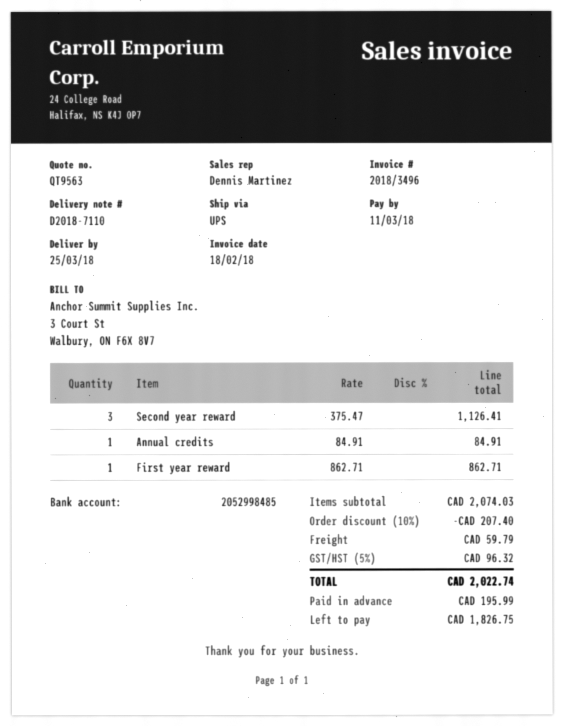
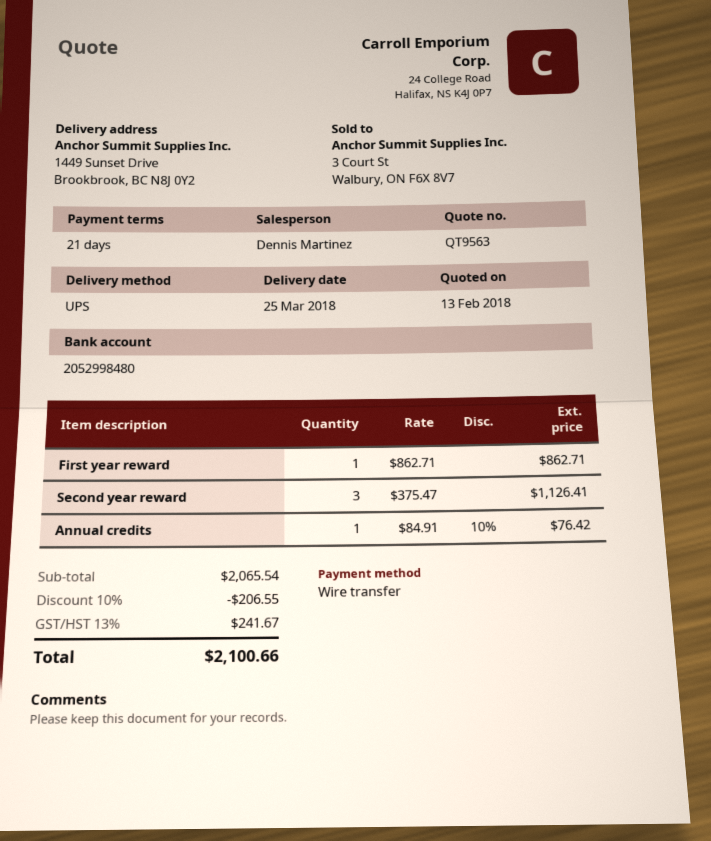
bank account: 2052998485 -> 2052998480
Annual credits: 1 x 84.91 = 84.91 -> 1 x 84.91 - 10% = 76.42
subtotal: 2074.03 -> 2065.54
discount: 10% = 207.40 -> 10% = 206.55
shipping: 59.79 -> none
tax: 5% = 96.32 -> 13% = 241.67
total: 2022.74 -> 2100.66

